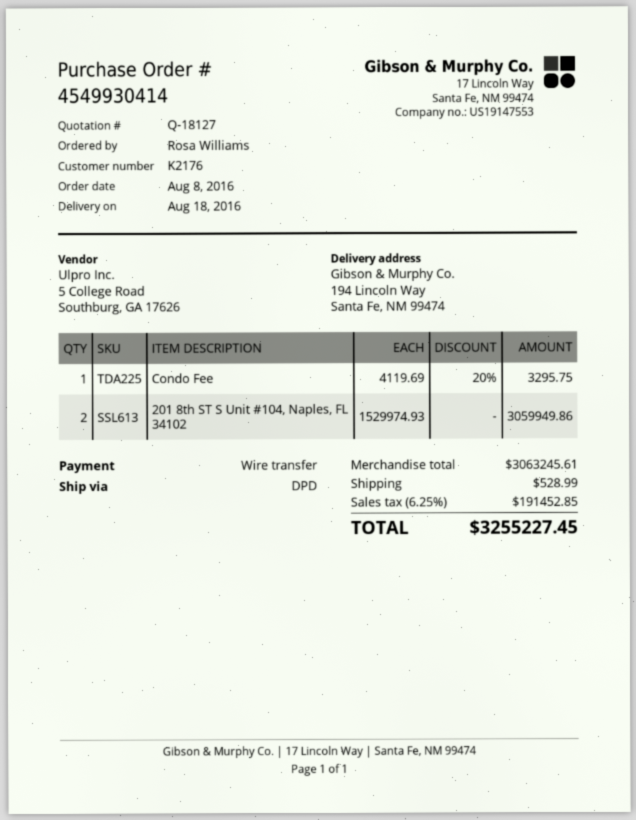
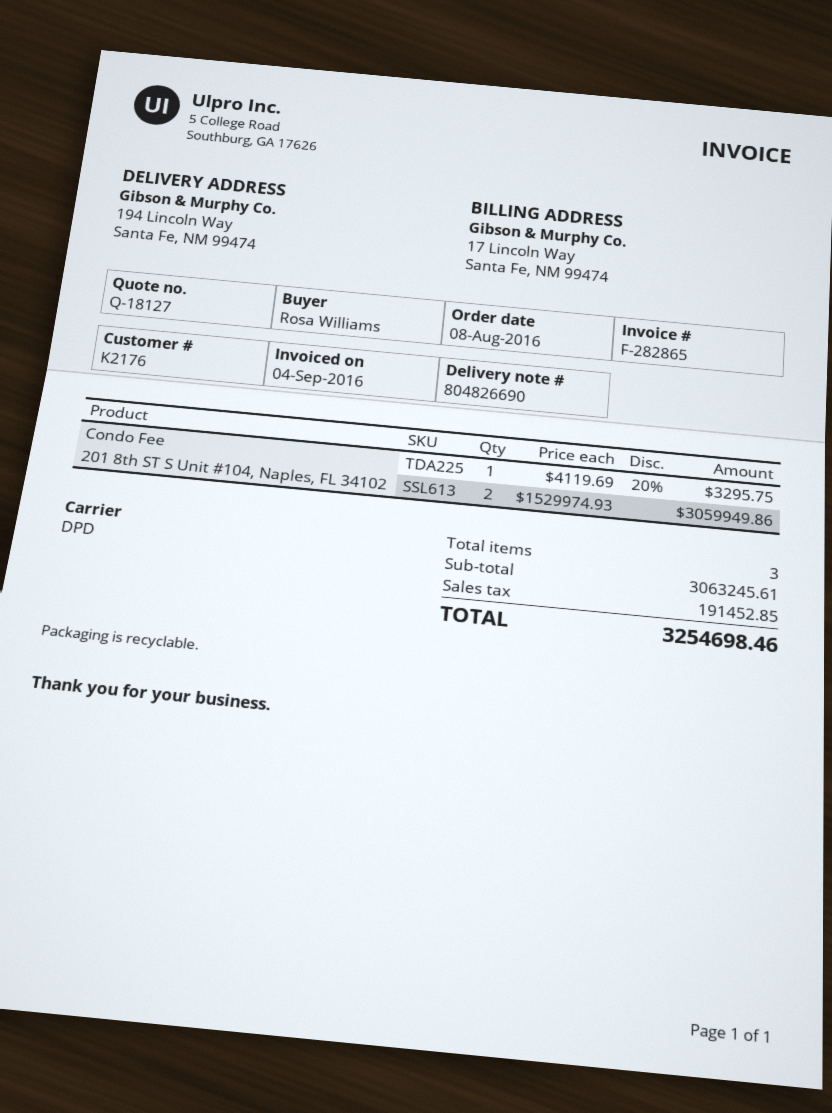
shipping: 528.99 -> none
total: 3255227.45 -> 3254698.46

